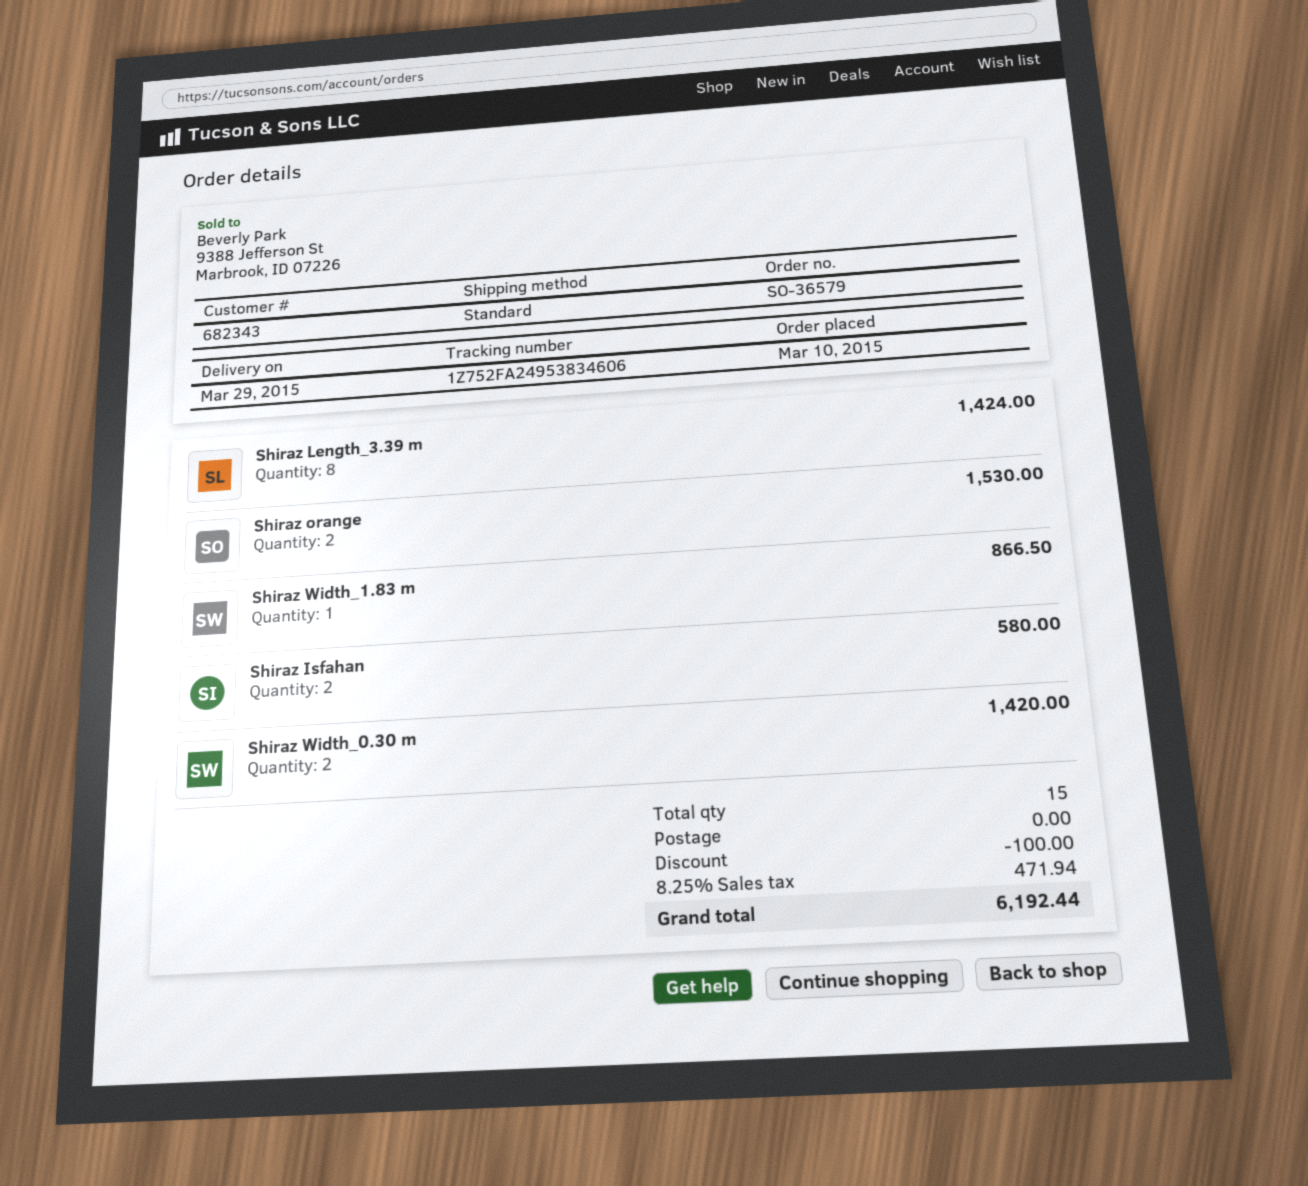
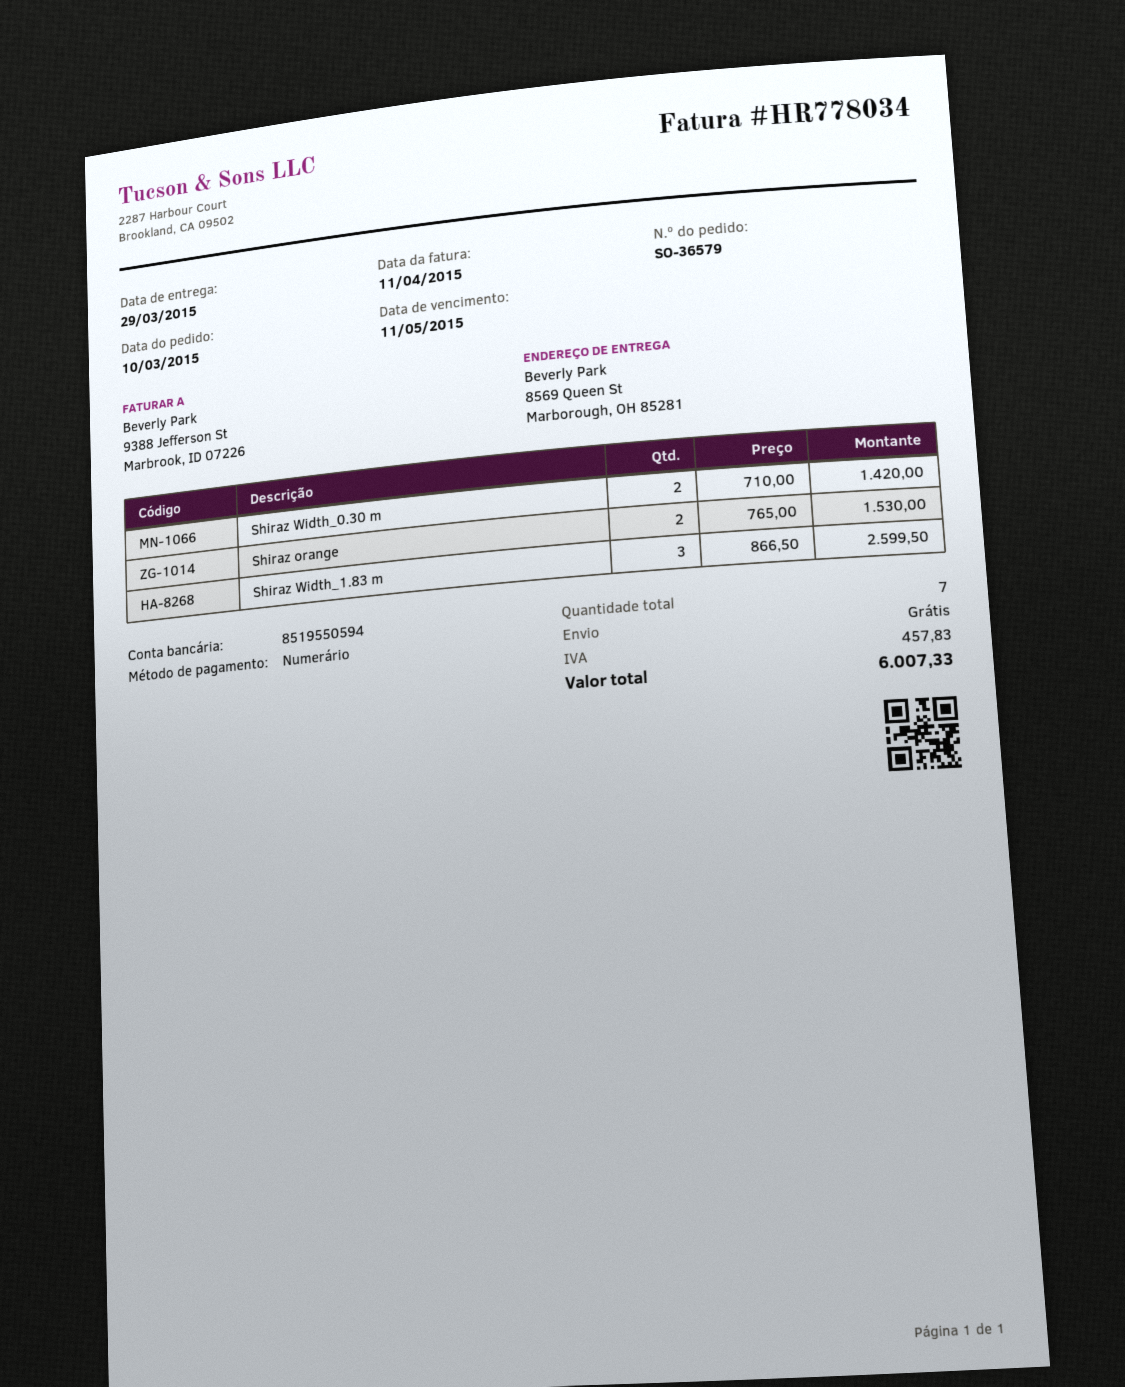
Shiraz Length_3.39 m: 8 for 1424.00 -> none
Shiraz Width_1.83 m: 1 for 866.50 -> 3 for 2599.50
Shiraz Isfahan: 2 for 580.00 -> none
total quantity: 15 -> 7
discount: 100.00 -> none
tax: 471.94 -> 457.83
total: 6192.44 -> 6007.33

